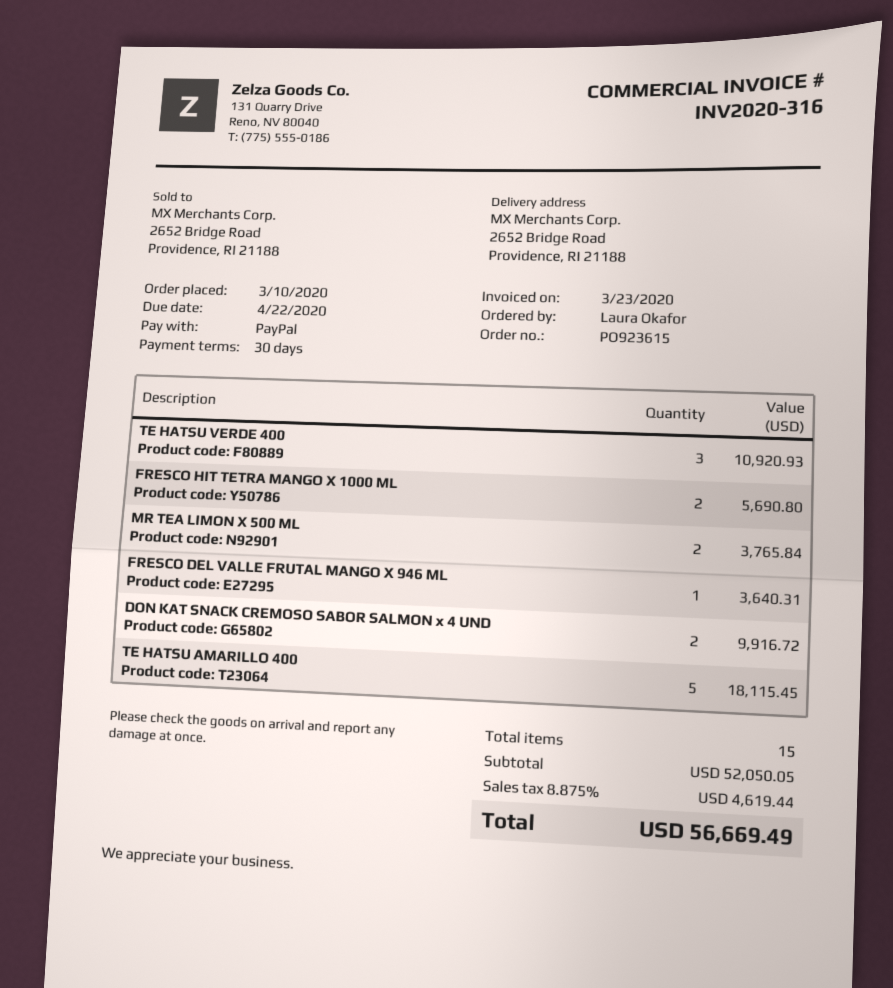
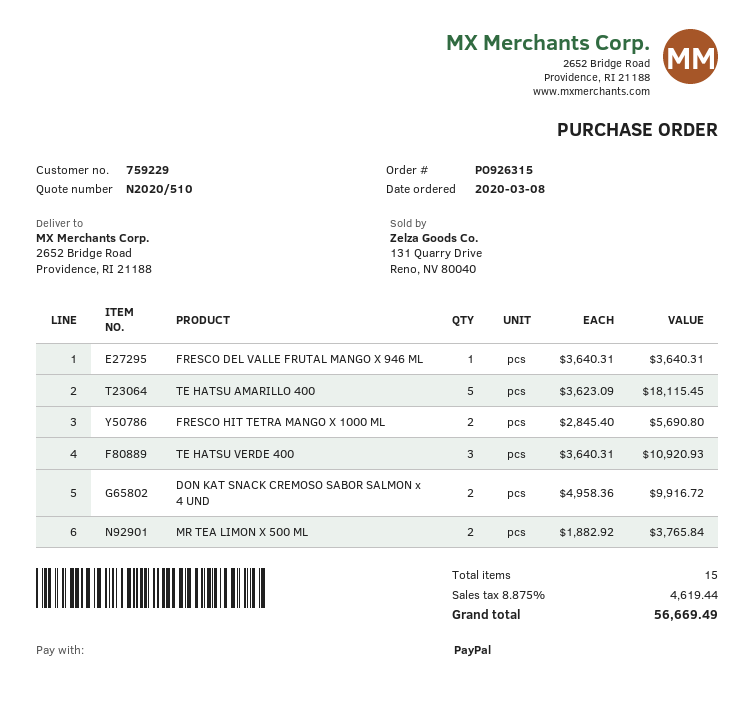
order number: PO923615 -> PO926315
order date: 2020-03-10 -> 2020-03-08

